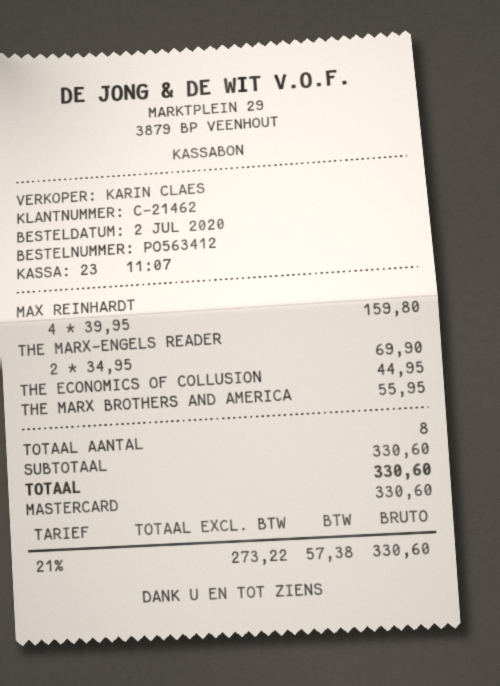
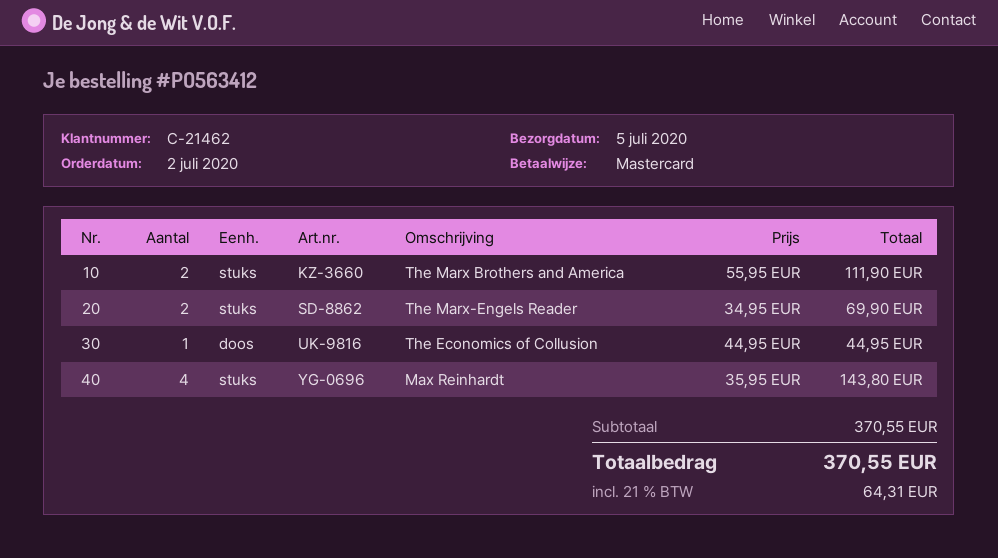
MAX REINHARDT: 4 x 39.95 = 159.80 -> 4 x 35.95 = 143.80
THE MARX BROTHERS AND AMERICA: 1 x 55.95 = 55.95 -> 2 x 55.95 = 111.90
subtotal: 330.60 -> 370.55
tax: 21% = 57.38 -> 21% = 64.31
total: 330.60 -> 370.55

